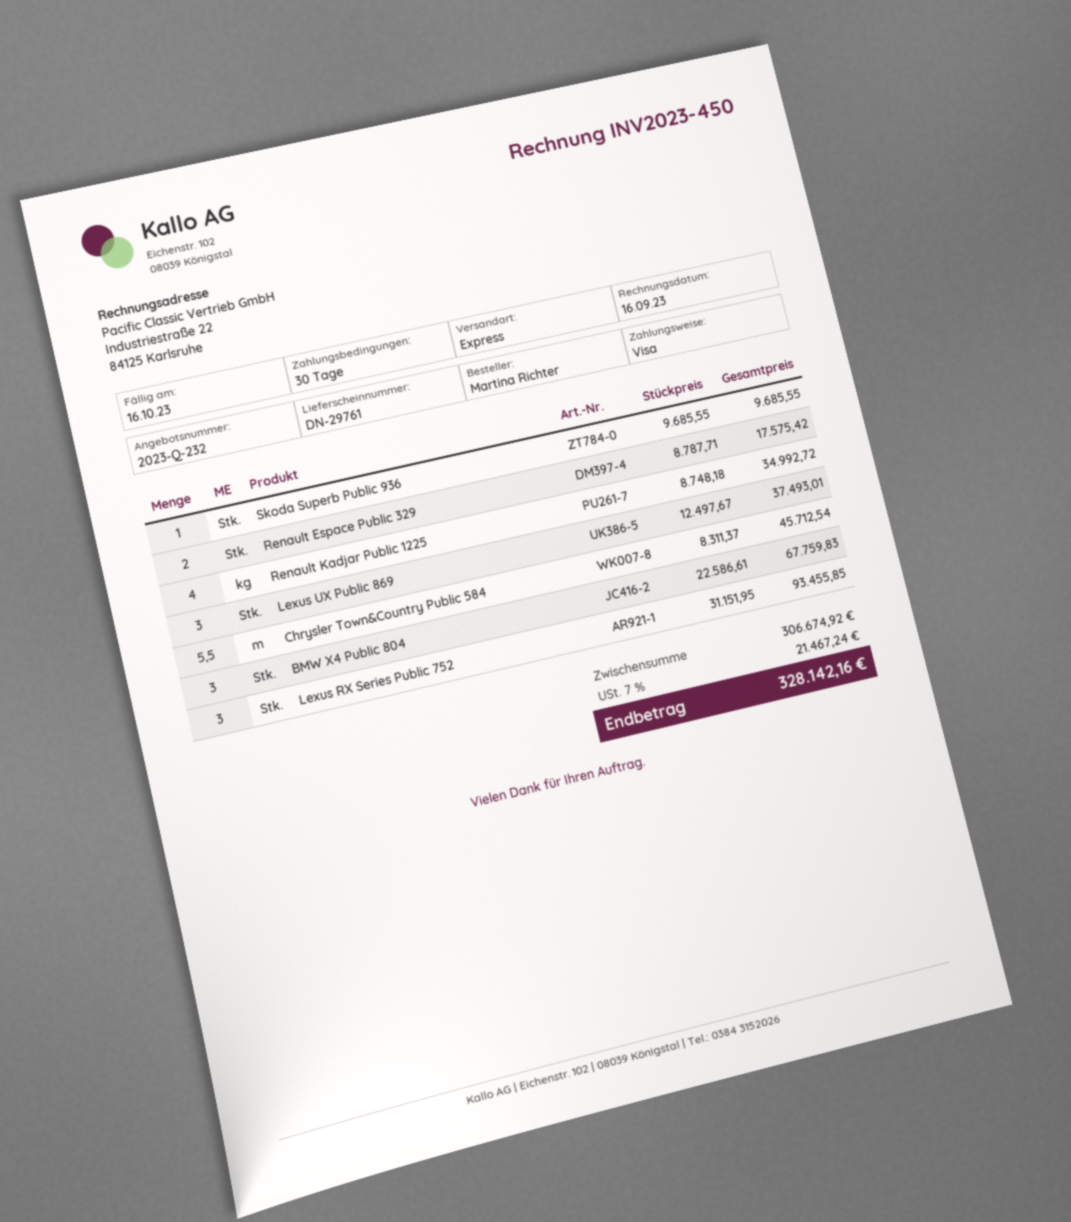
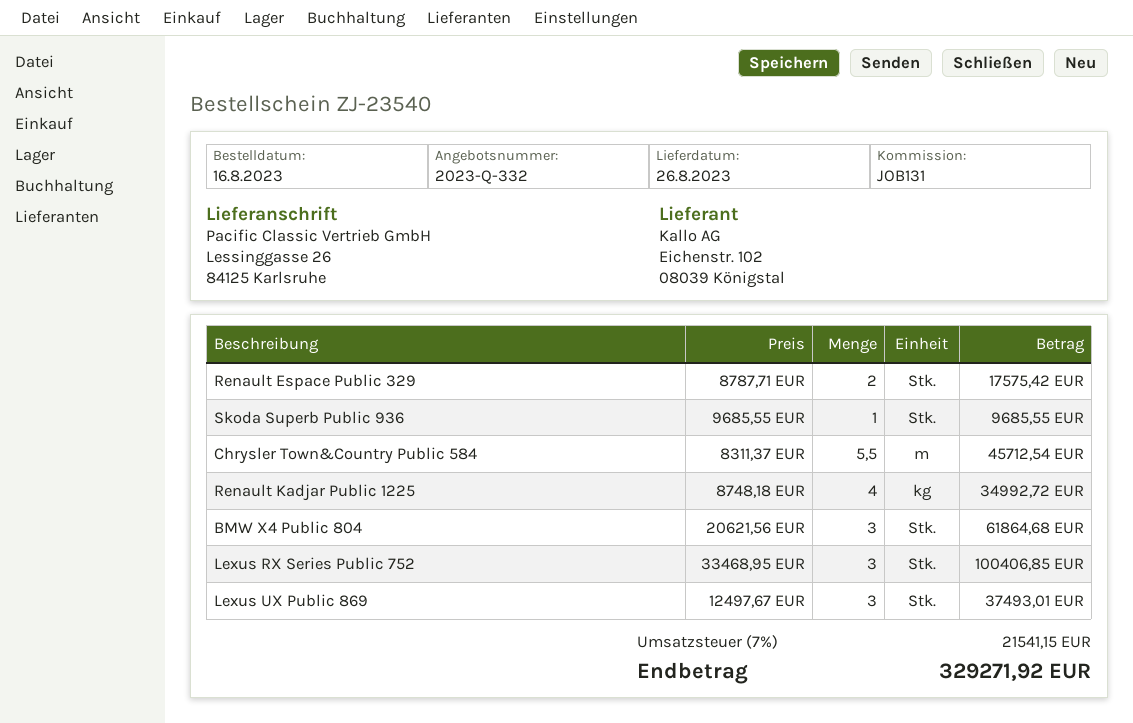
quote number: 2023-Q-232 -> 2023-Q-332
BMW X4 Public 804: 3 x 22586.61 = 67759.83 -> 3 x 20621.56 = 61864.68
Lexus RX Series Public 752: 3 x 31151.95 = 93455.85 -> 3 x 33468.95 = 100406.85
tax: 7% = 21467.24 -> 7% = 21541.15
total: 328142.16 -> 329271.92

